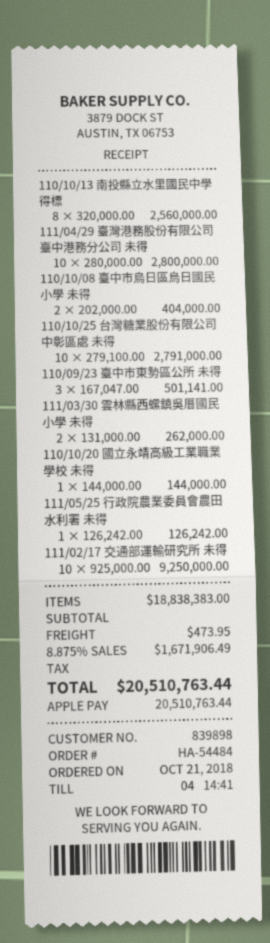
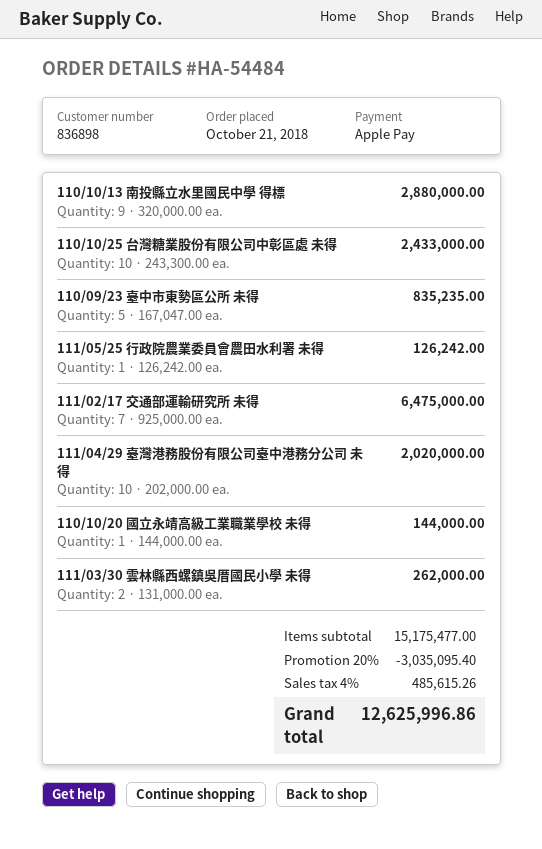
customer number: 839898 -> 836898
110/10/13 南投縣立水里國民中學 得標: 8 x 320000.00 = 2560000.00 -> 9 x 320000.00 = 2880000.00
111/04/29 臺灣港務股份有限公司臺中港務分公司 未得: 10 x 280000.00 = 2800000.00 -> 10 x 202000.00 = 2020000.00
110/10/08 臺中市烏日區烏日國民小學 未得: 2 x 202000.00 = 404000.00 -> none
110/10/25 台灣糖業股份有限公司中彰區處 未得: 10 x 279100.00 = 2791000.00 -> 10 x 243300.00 = 2433000.00
110/09/23 臺中市東勢區公所 未得: 3 x 167047.00 = 501141.00 -> 5 x 167047.00 = 835235.00
111/02/17 交通部運輸研究所 未得: 10 x 925000.00 = 9250000.00 -> 7 x 925000.00 = 6475000.00
subtotal: 18838383.00 -> 15175477.00
discount: none -> 20% = 3035095.40
shipping: 473.95 -> none
tax: 8.875% = 1671906.49 -> 4% = 485615.26
total: 20510763.44 -> 12625996.86

